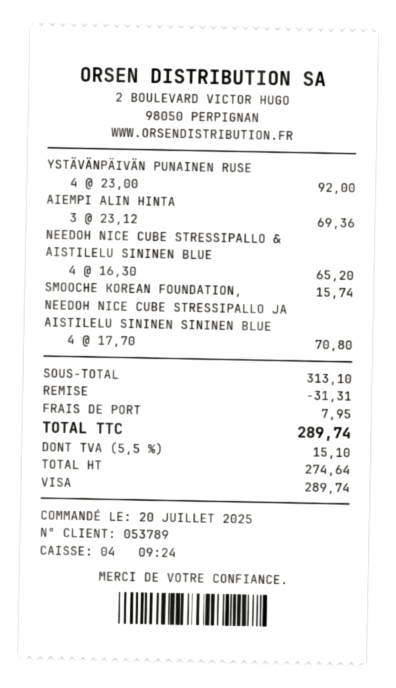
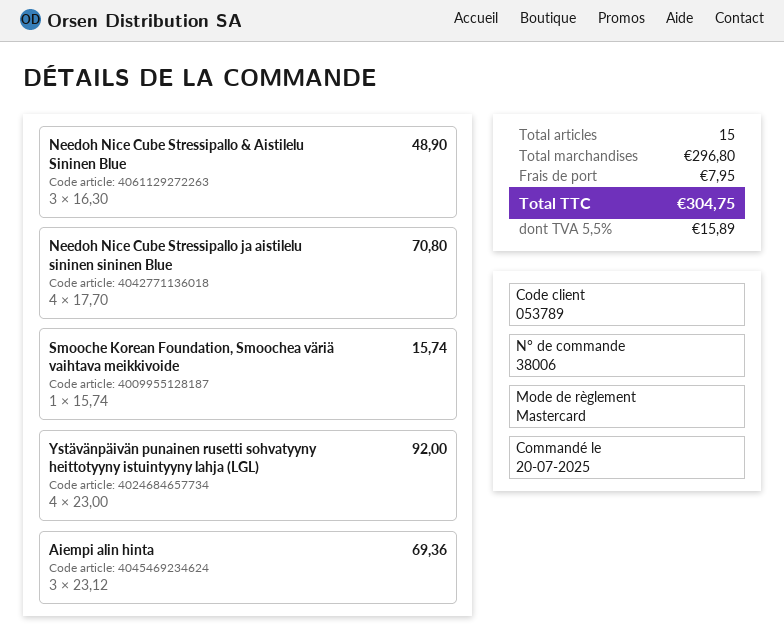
payment method: Visa -> Mastercard
NEEDOH NICE CUBE STRESSIPALLO & AISTILELU SININEN BLUE: 4 x 16.30 = 65.20 -> 3 x 16.30 = 48.90
subtotal: 313.10 -> 296.80
discount: 31.31 -> none
tax: 5.5% = 15.10 -> 5.5% = 15.89
total: 289.74 -> 304.75

